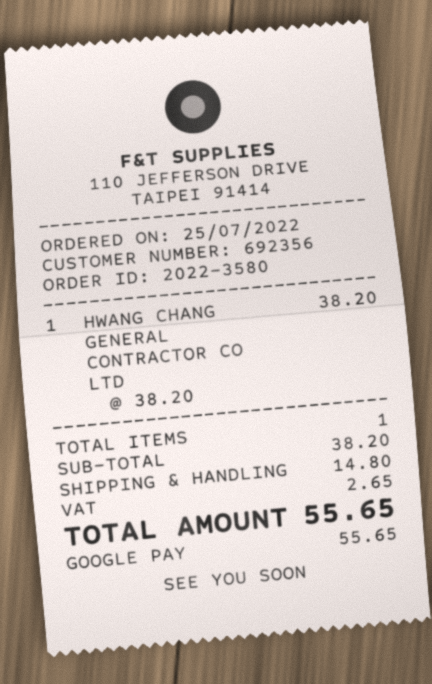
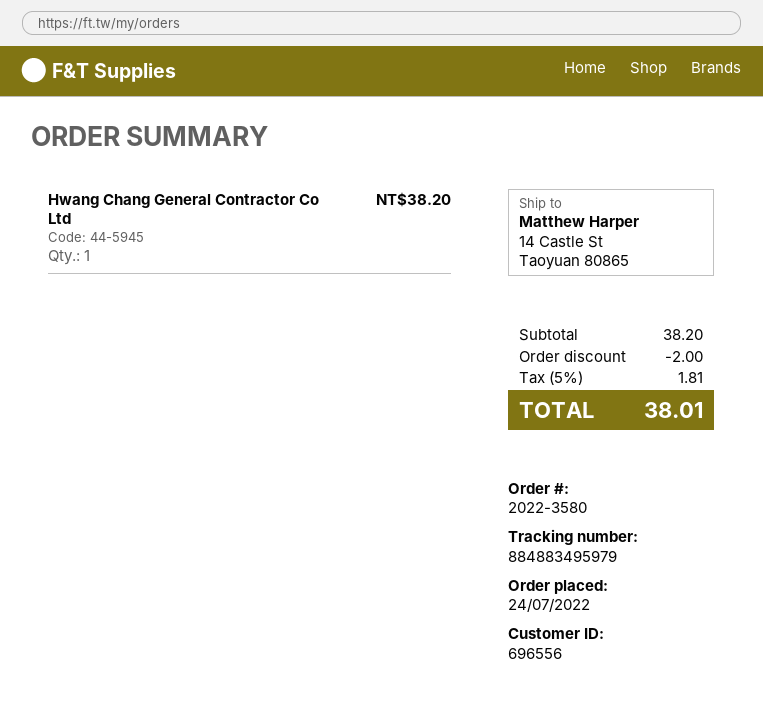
order date: 2022-07-25 -> 2022-07-24
customer number: 692356 -> 696556
discount: none -> 2.00
shipping: 14.80 -> none
tax: 2.65 -> 1.81
total: 55.65 -> 38.01

